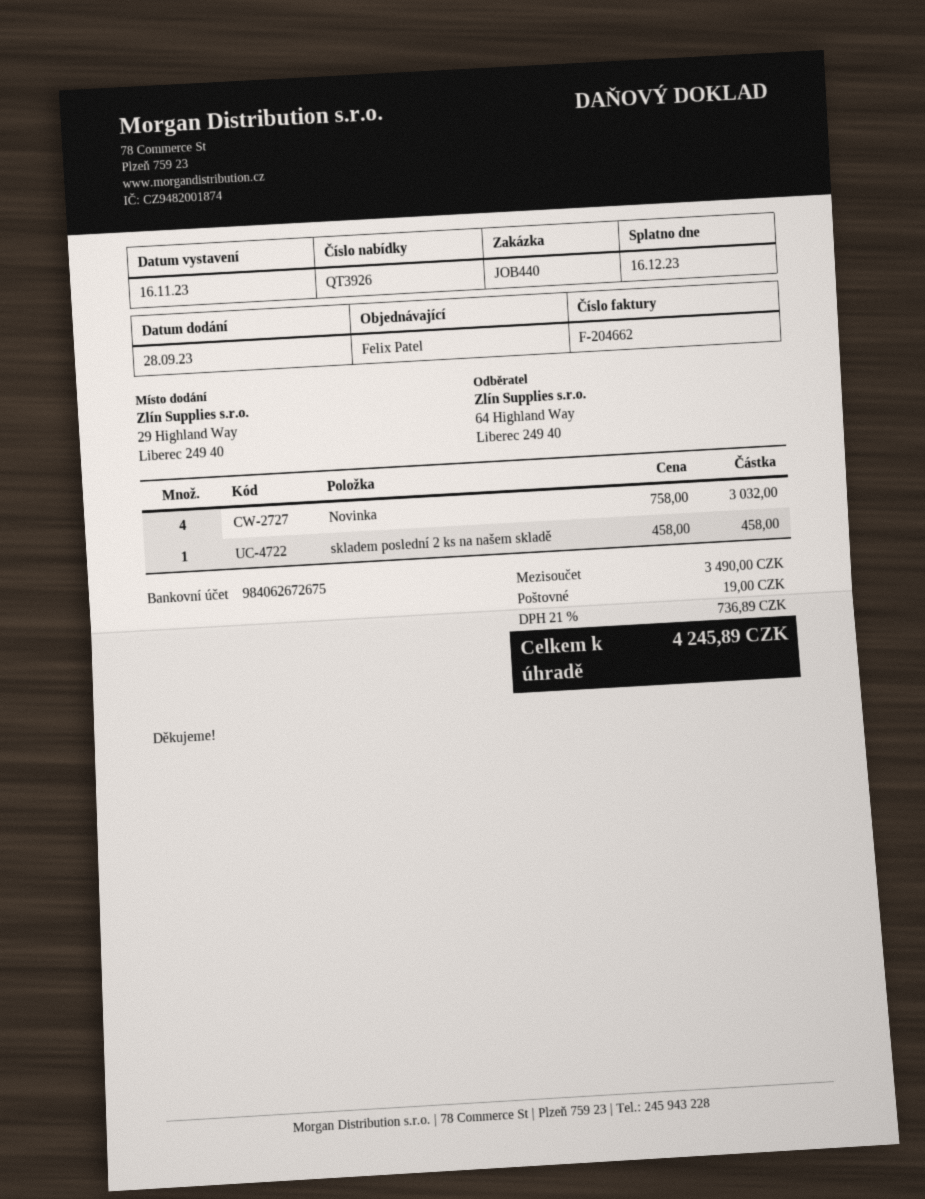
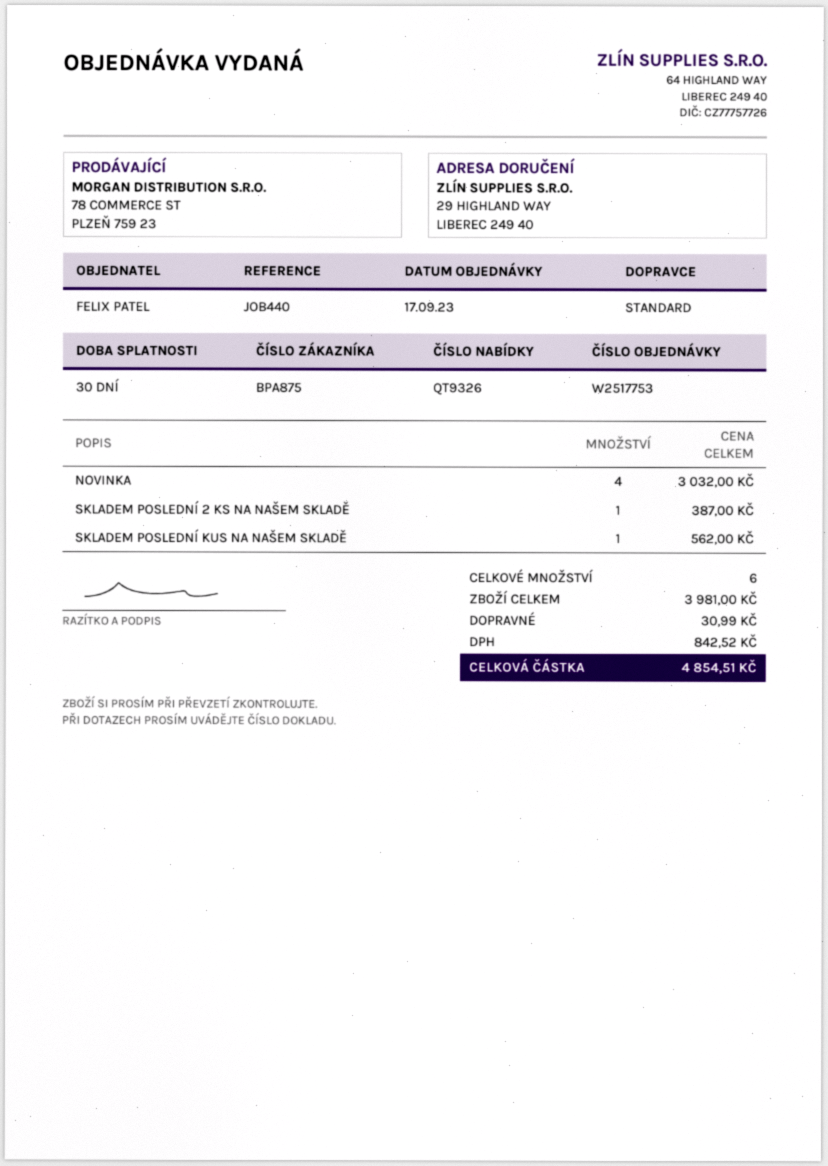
quote number: QT3926 -> QT9326
skladem poslední 2 ks na našem skladě: 1 for 458.00 -> 1 for 387.00
SKLADEM POSLEDNÍ KUS NA NAŠEM SKLADĚ: none -> 1 for 562.00
subtotal: 3490.00 -> 3981.00
shipping: 19.00 -> 30.99
tax: 736.89 -> 842.52
total: 4245.89 -> 4854.51

